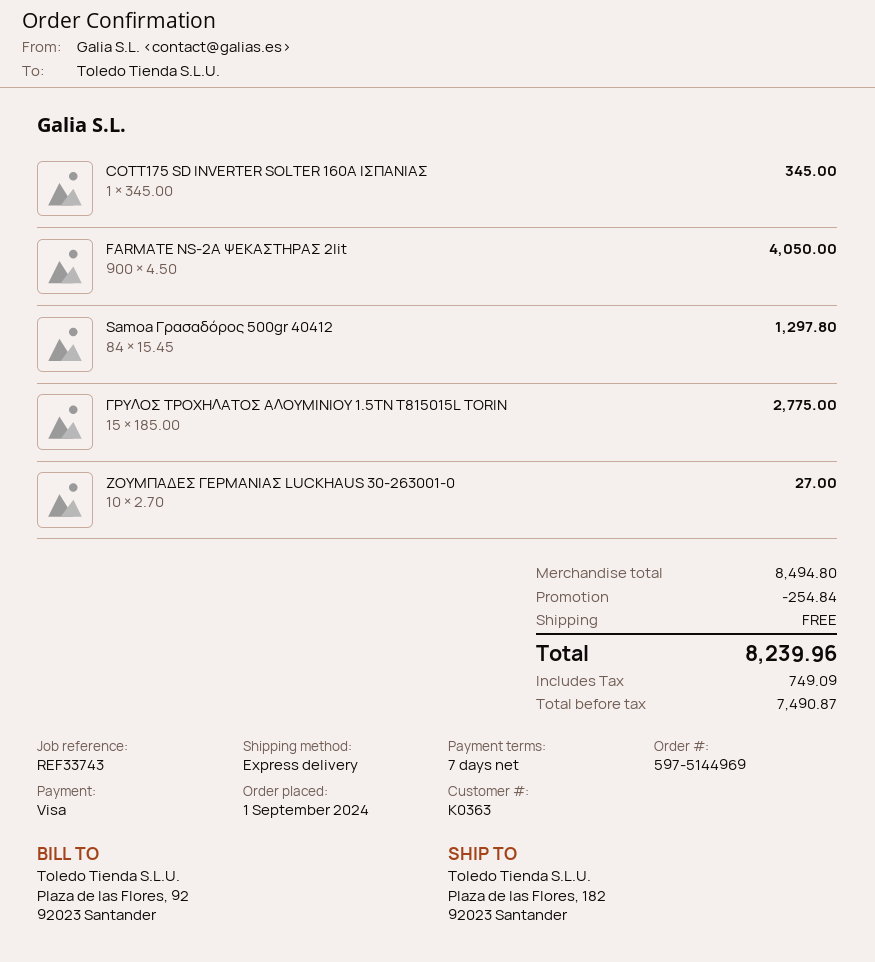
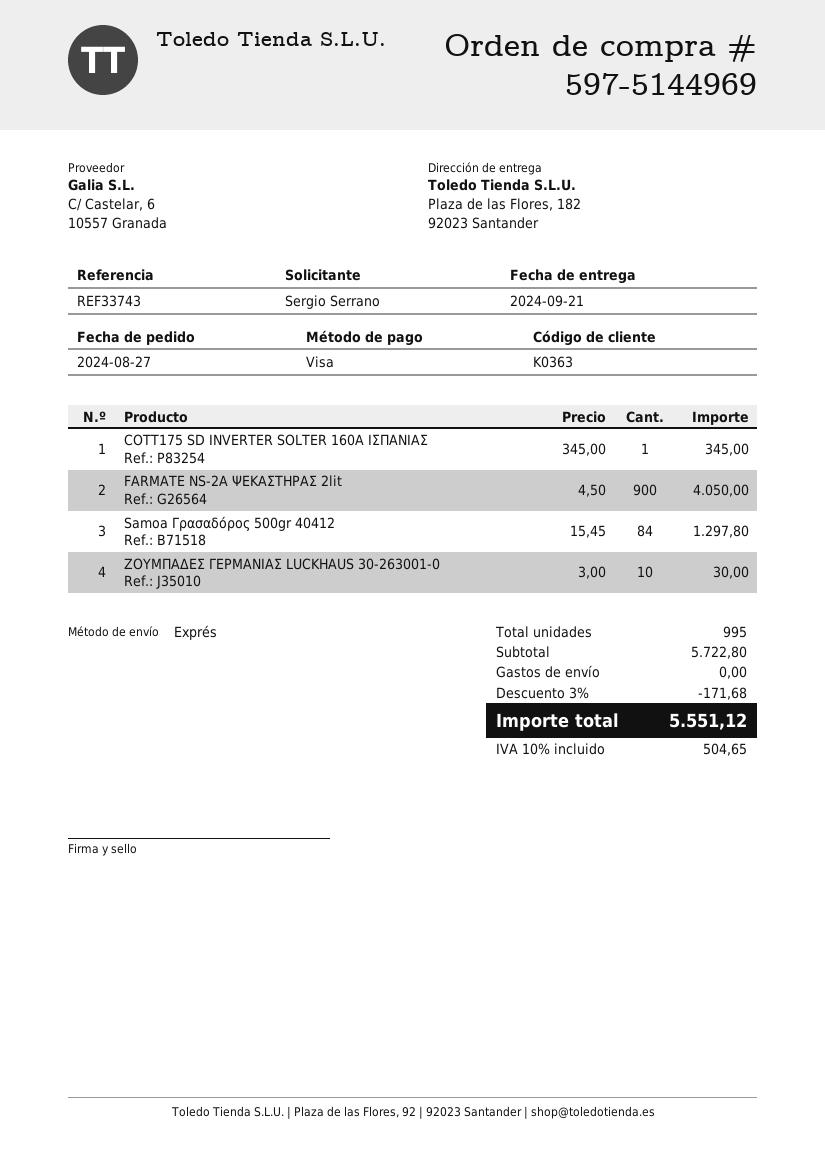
order date: 2024-09-01 -> 2024-08-27
ΓΡΥΛΟΣ ΤΡΟΧΗΛΑΤΟΣ ΑΛΟΥΜΙΝΙΟΥ 1.5ΤΝ Τ815015L TORIN: 15 x 185.00 = 2775.00 -> none
ΖΟΥΜΠΑΔΕΣ ΓΕΡΜΑΝΙΑΣ LUCKHAUS 30-263001-0: 10 x 2.70 = 27.00 -> 10 x 3.00 = 30.00
subtotal: 8494.80 -> 5722.80
discount: 254.84 -> 171.68
tax: 749.09 -> 504.65
total: 8239.96 -> 5551.12

